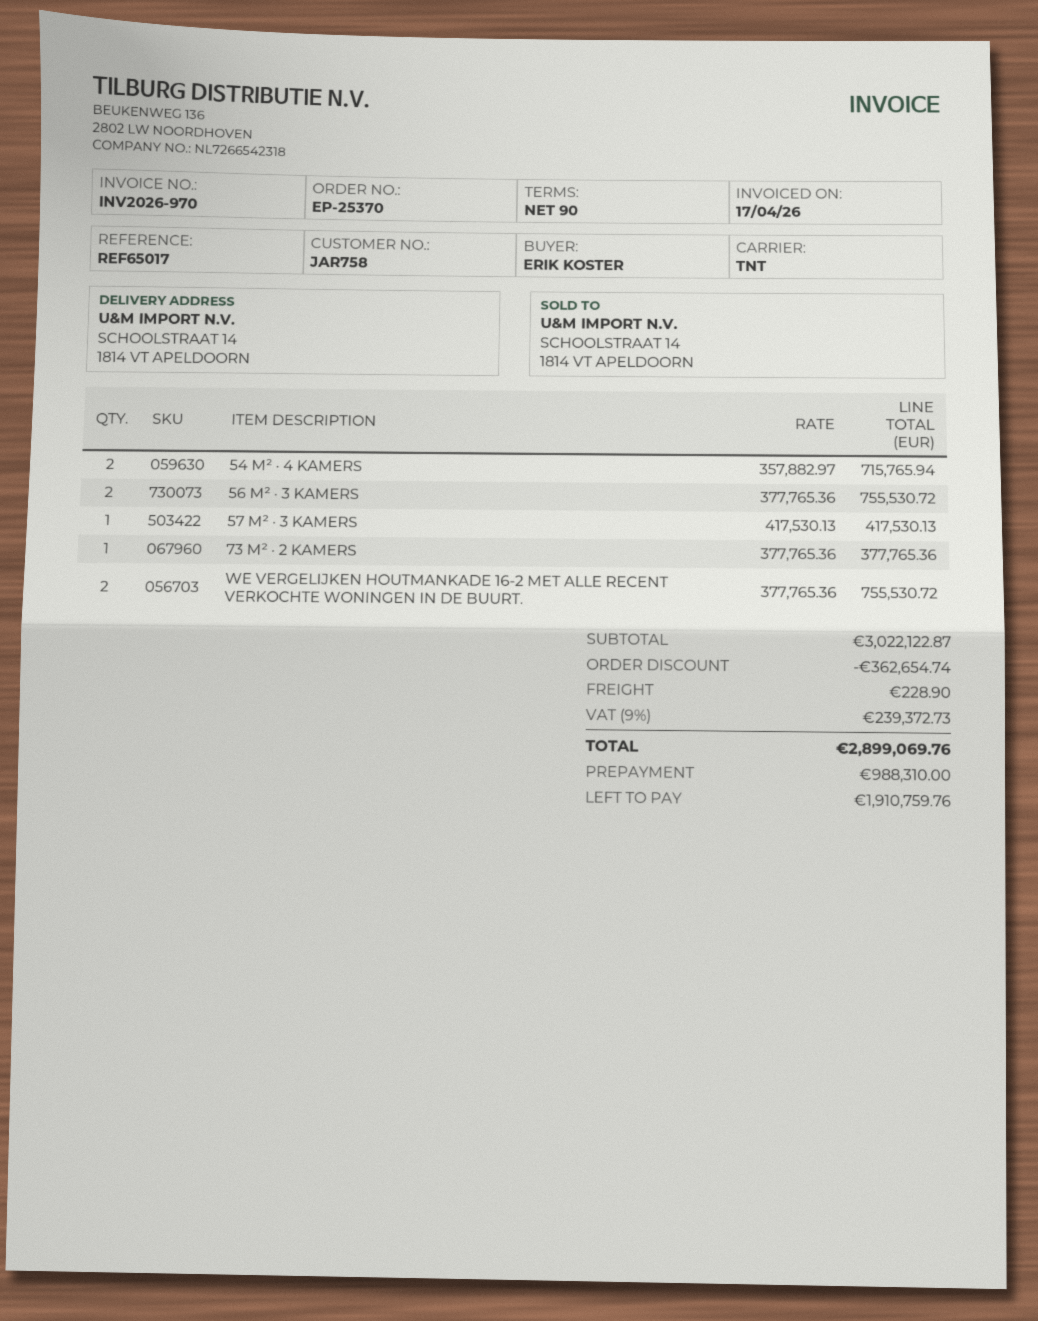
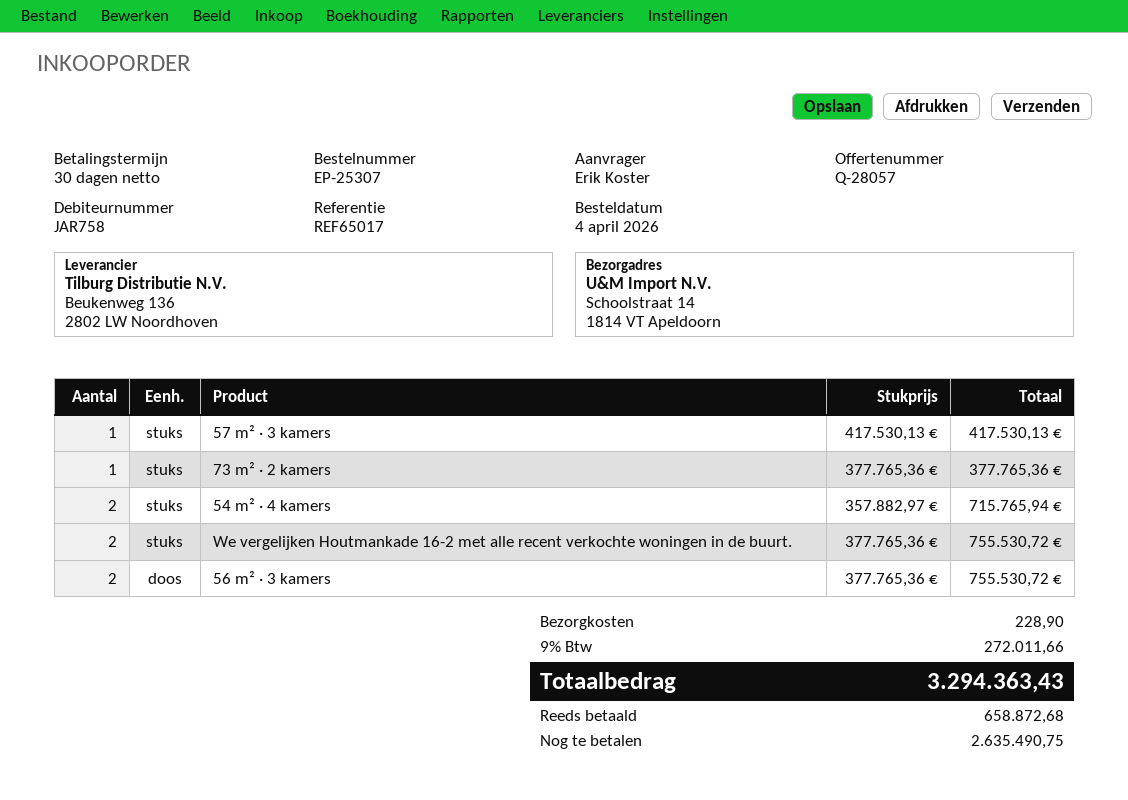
order number: EP-25370 -> EP-25307
payment terms: 90 days -> 30 days
discount: 362654.74 -> none
tax: 9% = 239372.73 -> 9% = 272011.66
total: 2899069.76 -> 3294363.43
deposit: 988310.00 -> 658872.68
balance: 1910759.76 -> 2635490.75

